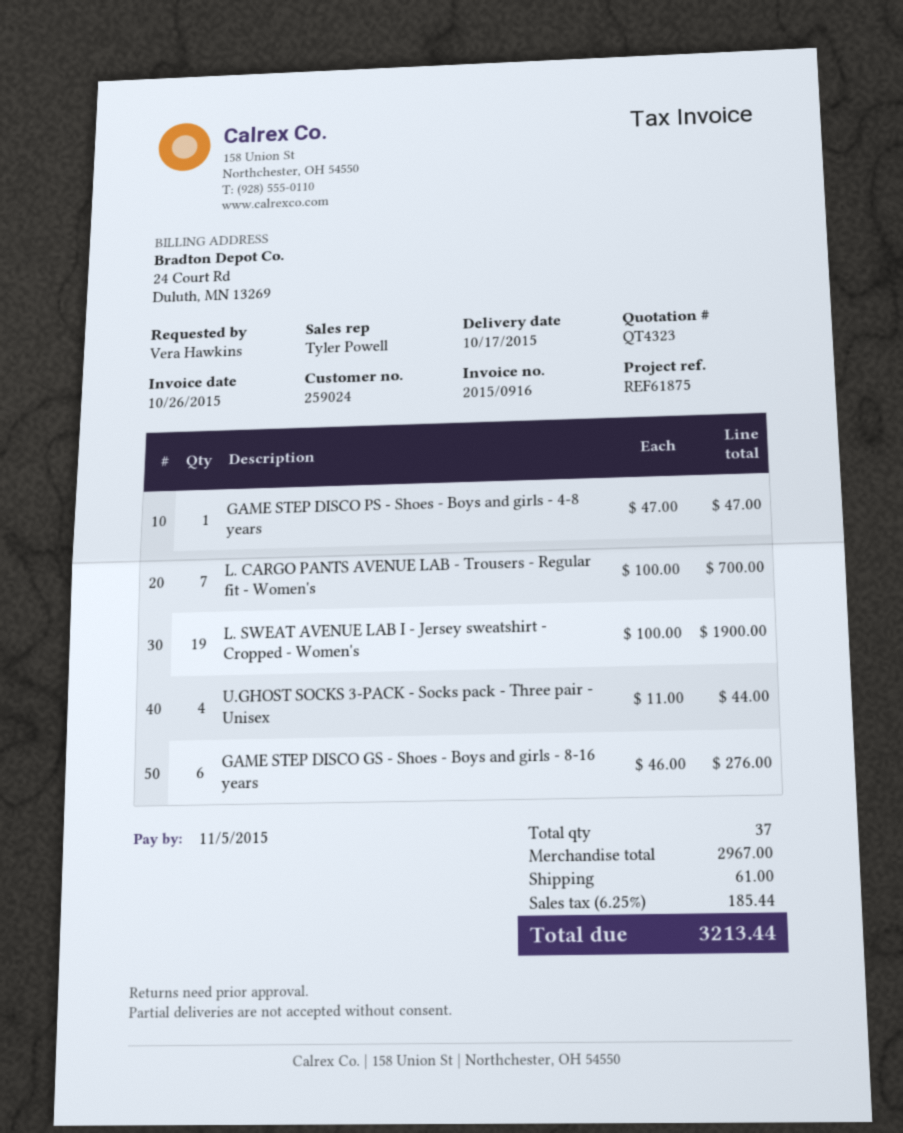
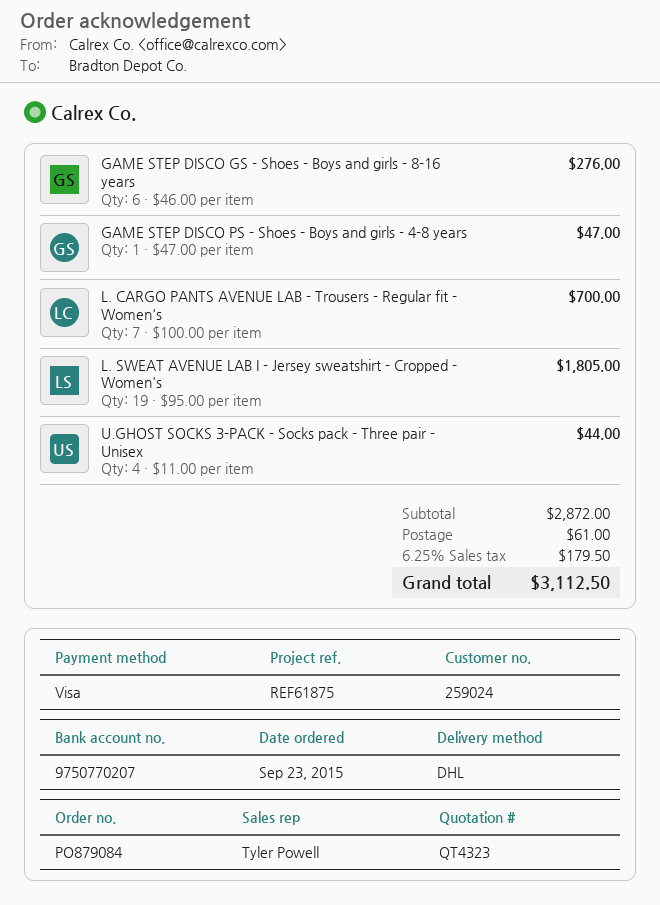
L. SWEAT AVENUE LAB I - Jersey sweatshirt - Cropped - Women's: 19 x 100.00 = 1900.00 -> 19 x 95.00 = 1805.00
subtotal: 2967.00 -> 2872.00
tax: 6.25% = 185.44 -> 6.25% = 179.50
total: 3213.44 -> 3112.50

